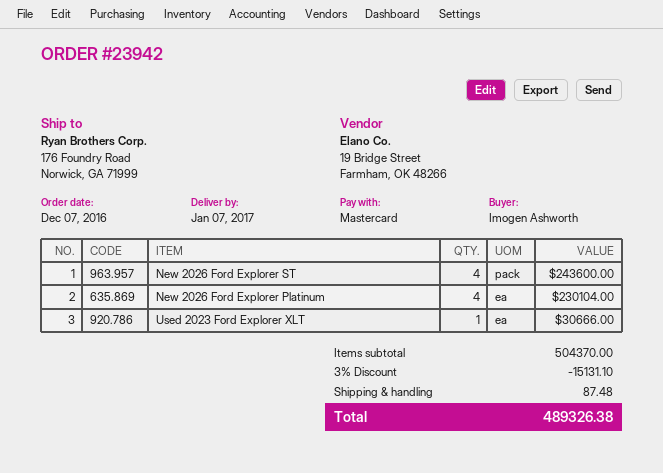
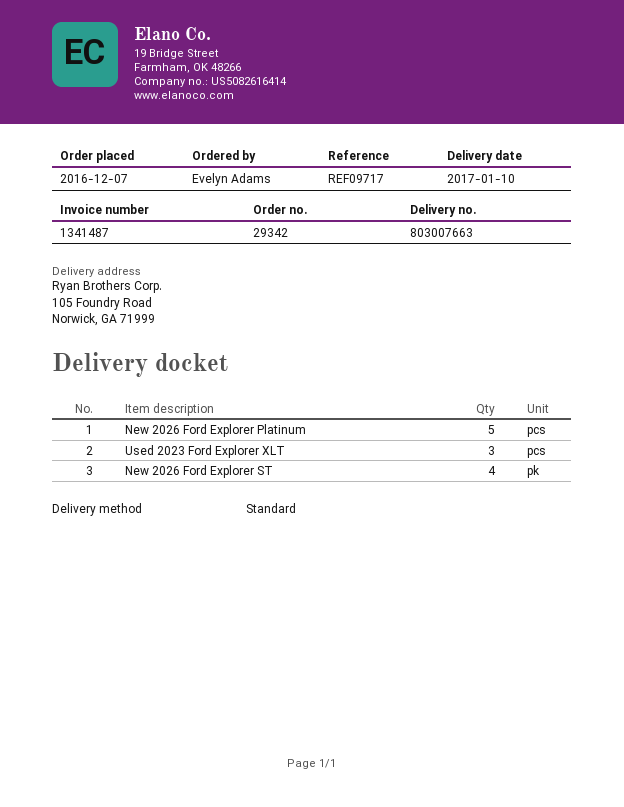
order number: 23942 -> 29342
delivery date: 2017-01-07 -> 2017-01-10
ordered by: Imogen Ashworth -> Evelyn Adams
ship to: 176 Foundry Road, Norwick, GA 71999 -> 105 Foundry Road, Norwick, GA 71999
New 2026 Ford Explorer Platinum: 4 -> 5
Used 2023 Ford Explorer XLT: 1 -> 3

